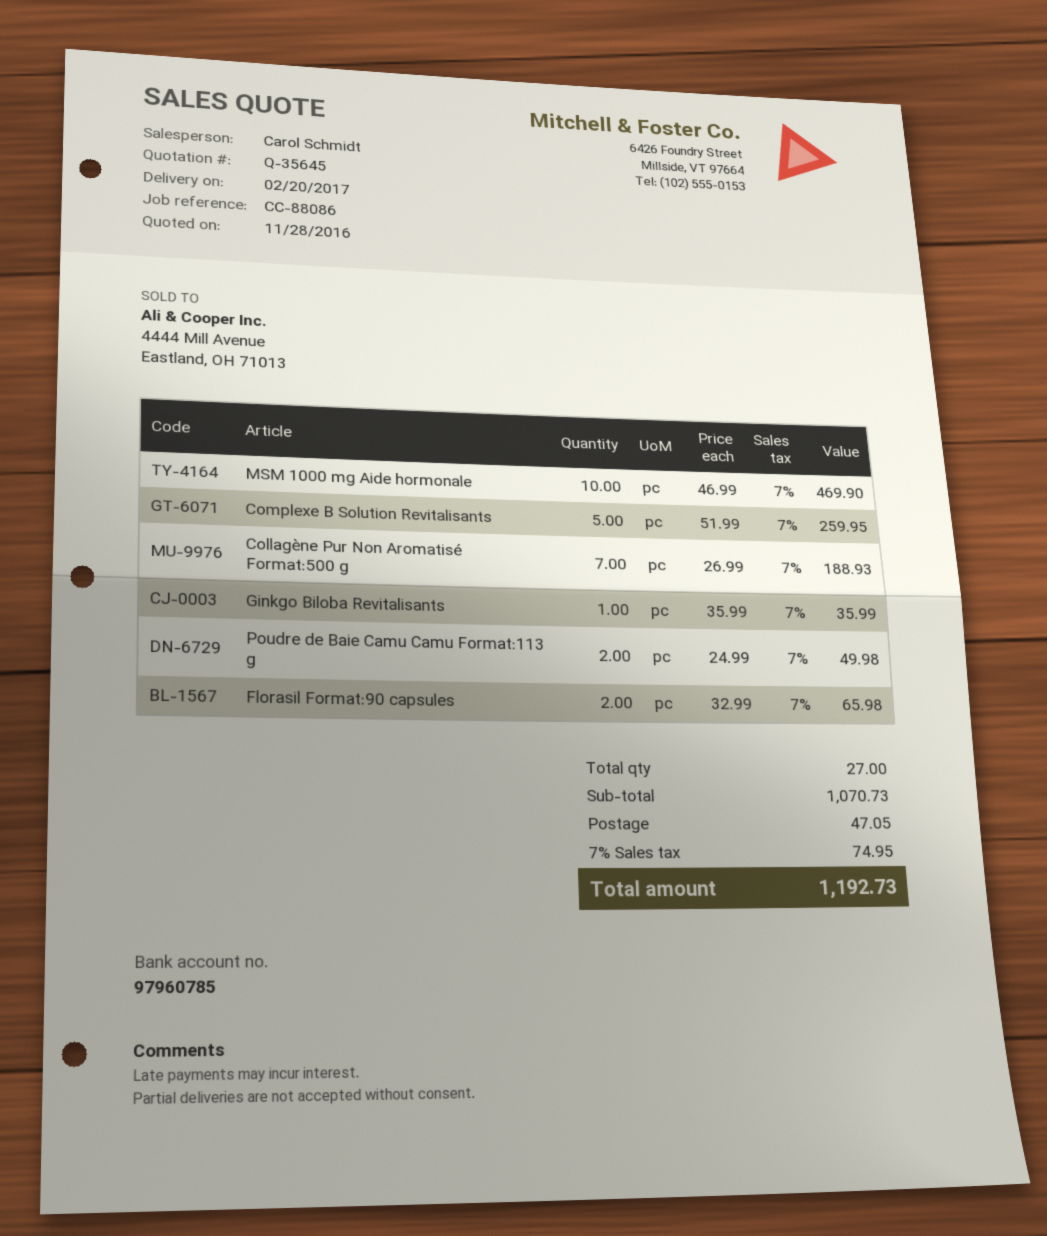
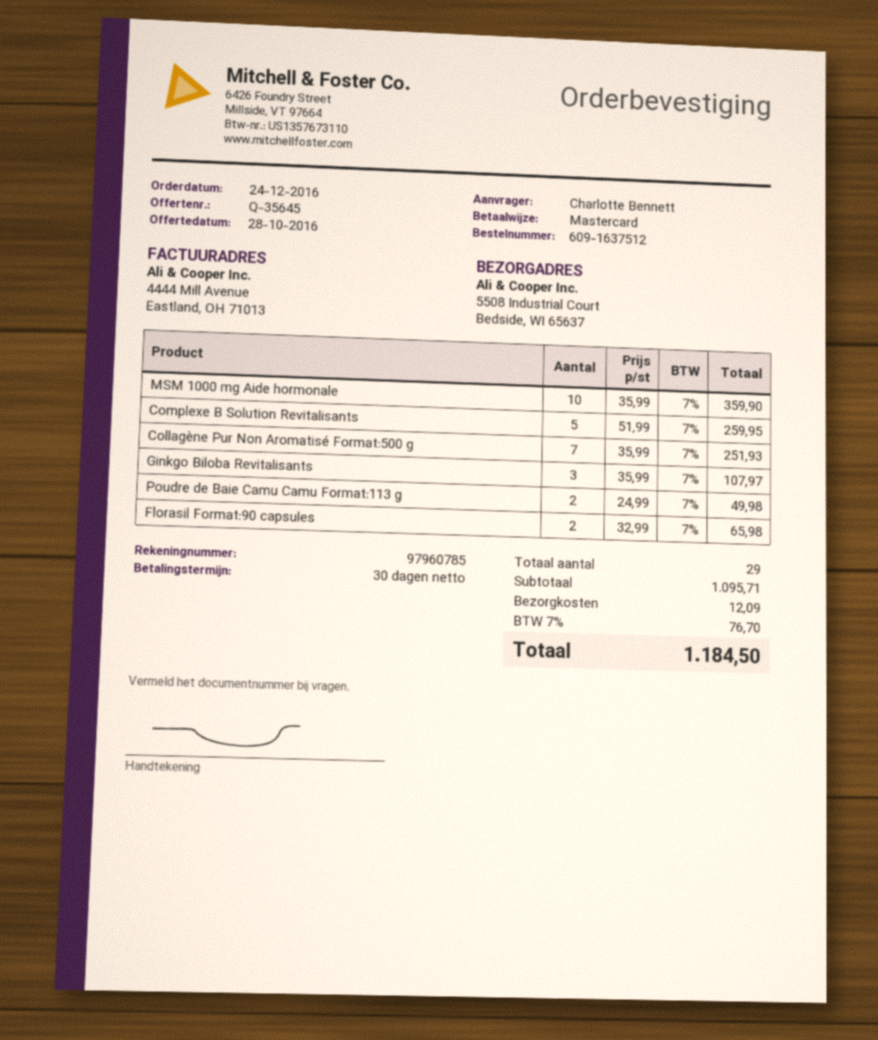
quote date: 2016-11-28 -> 2016-10-28
MSM 1000 mg Aide hormonale: 10 x 46.99 = 469.90 -> 10 x 35.99 = 359.90
Collagène Pur Non Aromatisé Format:500 g: 7 x 26.99 = 188.93 -> 7 x 35.99 = 251.93
Ginkgo Biloba Revitalisants: 1 x 35.99 = 35.99 -> 3 x 35.99 = 107.97
total quantity: 27 -> 29
subtotal: 1070.73 -> 1095.71
shipping: 47.05 -> 12.09
tax: 7% = 74.95 -> 7% = 76.70
total: 1192.73 -> 1184.50

